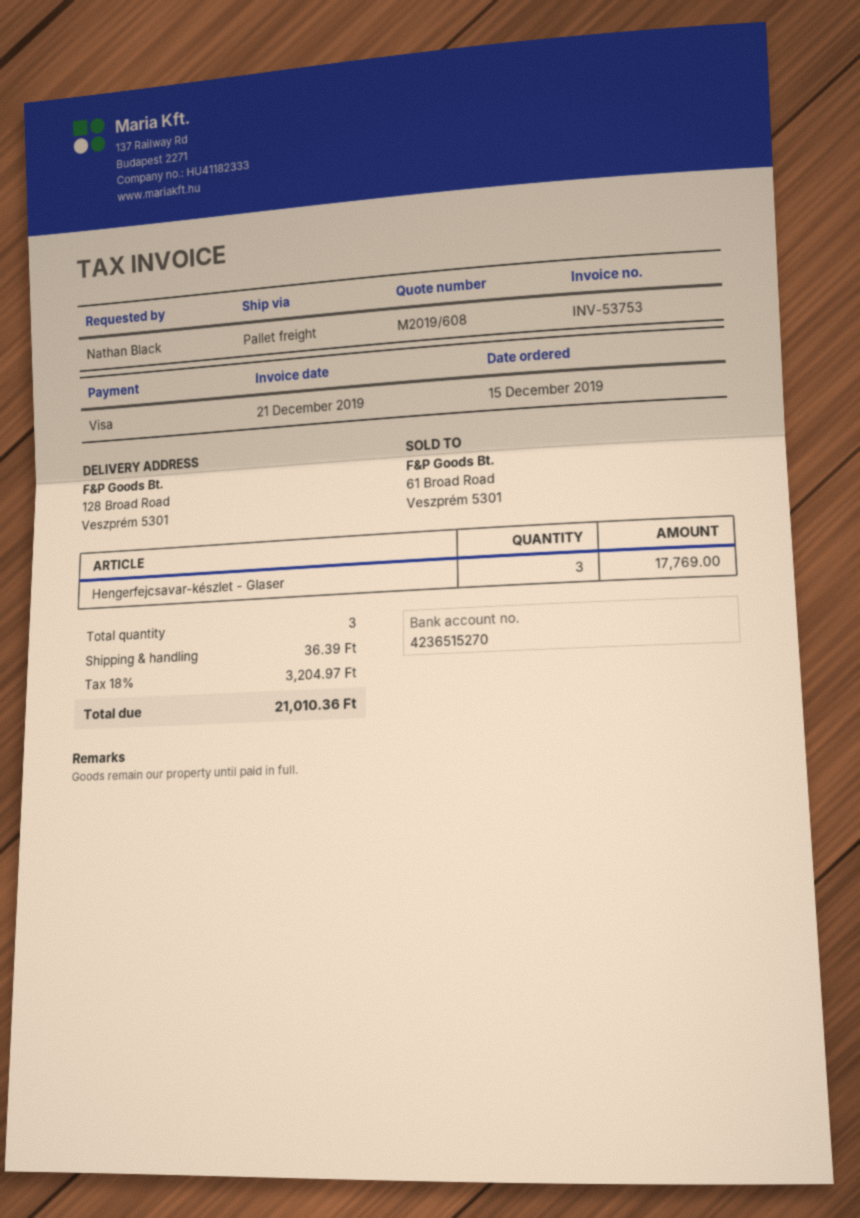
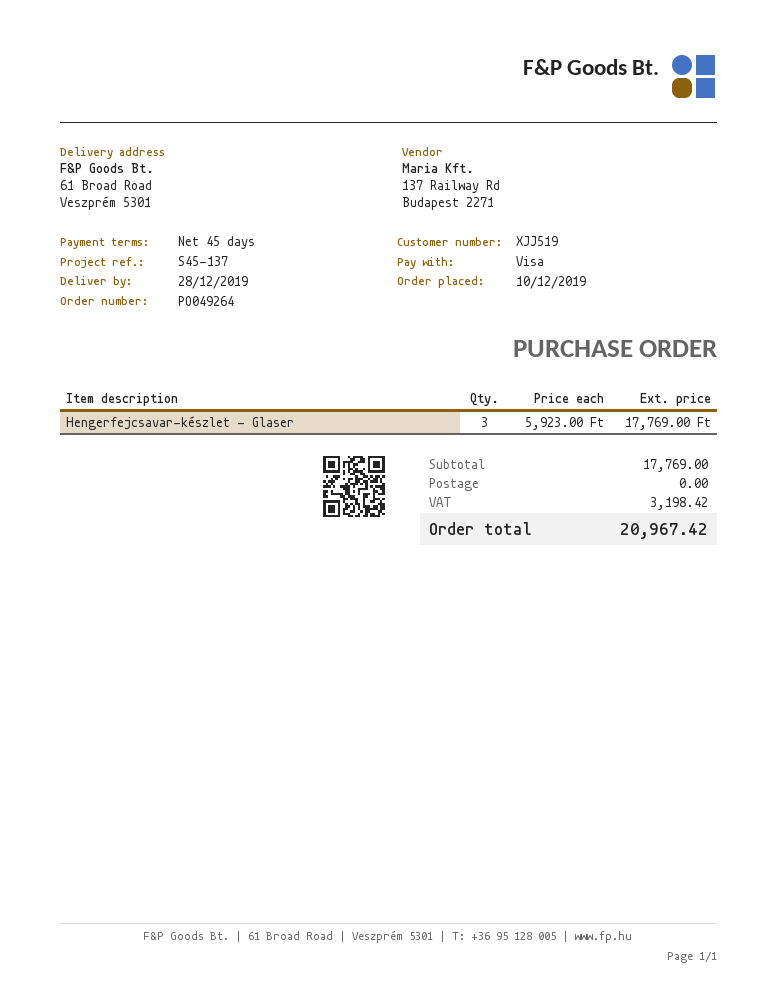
order date: 2019-12-15 -> 2019-12-10
ship to: 128 Broad Road, Veszprém 5301 -> 61 Broad Road, Veszprém 5301
shipping: 36.39 -> 0.00
tax: 3204.97 -> 3198.42
total: 21010.36 -> 20967.42

